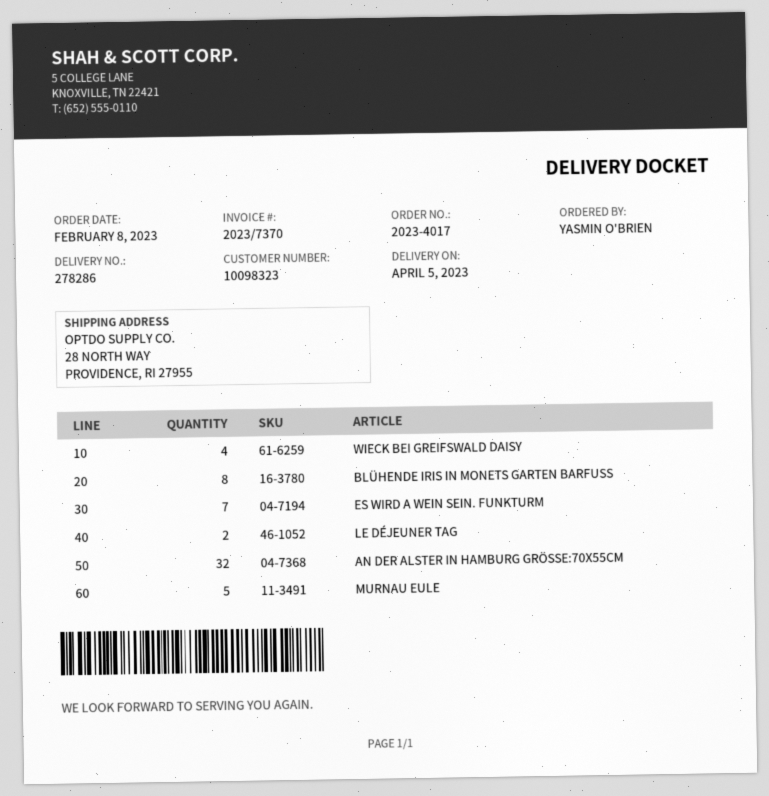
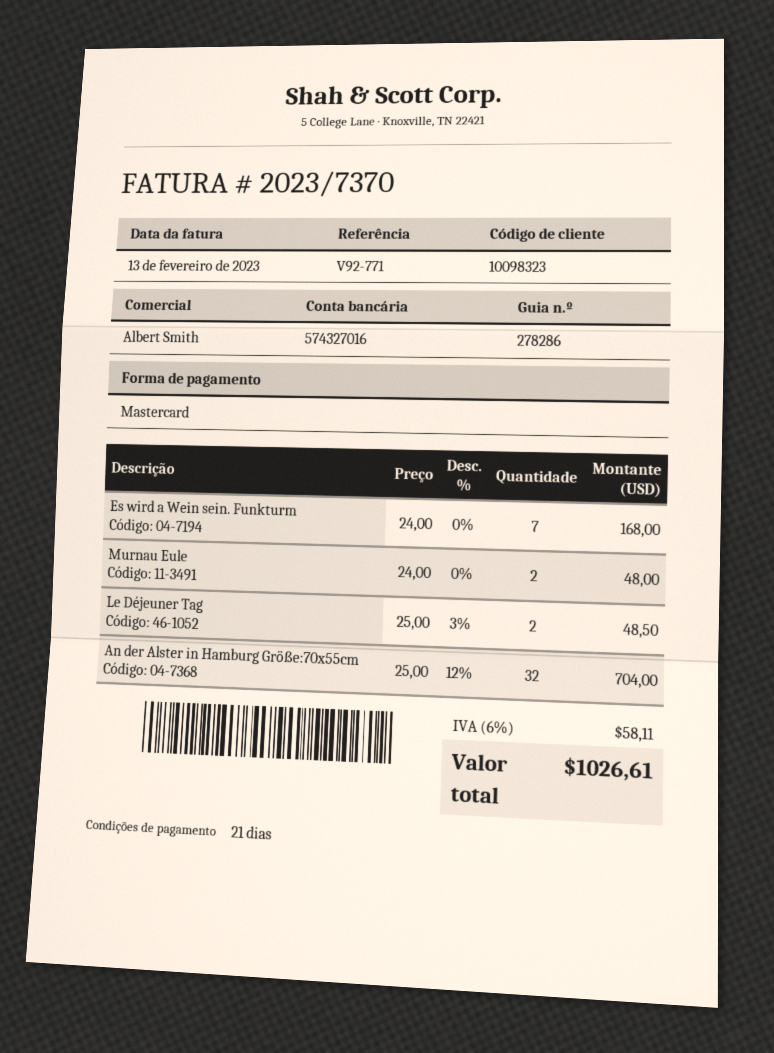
WIECK BEI GREIFSWALD DAISY: 4 -> none
BLÜHENDE IRIS IN MONETS GARTEN BARFUSS: 8 -> none
MURNAU EULE: 5 -> 2

